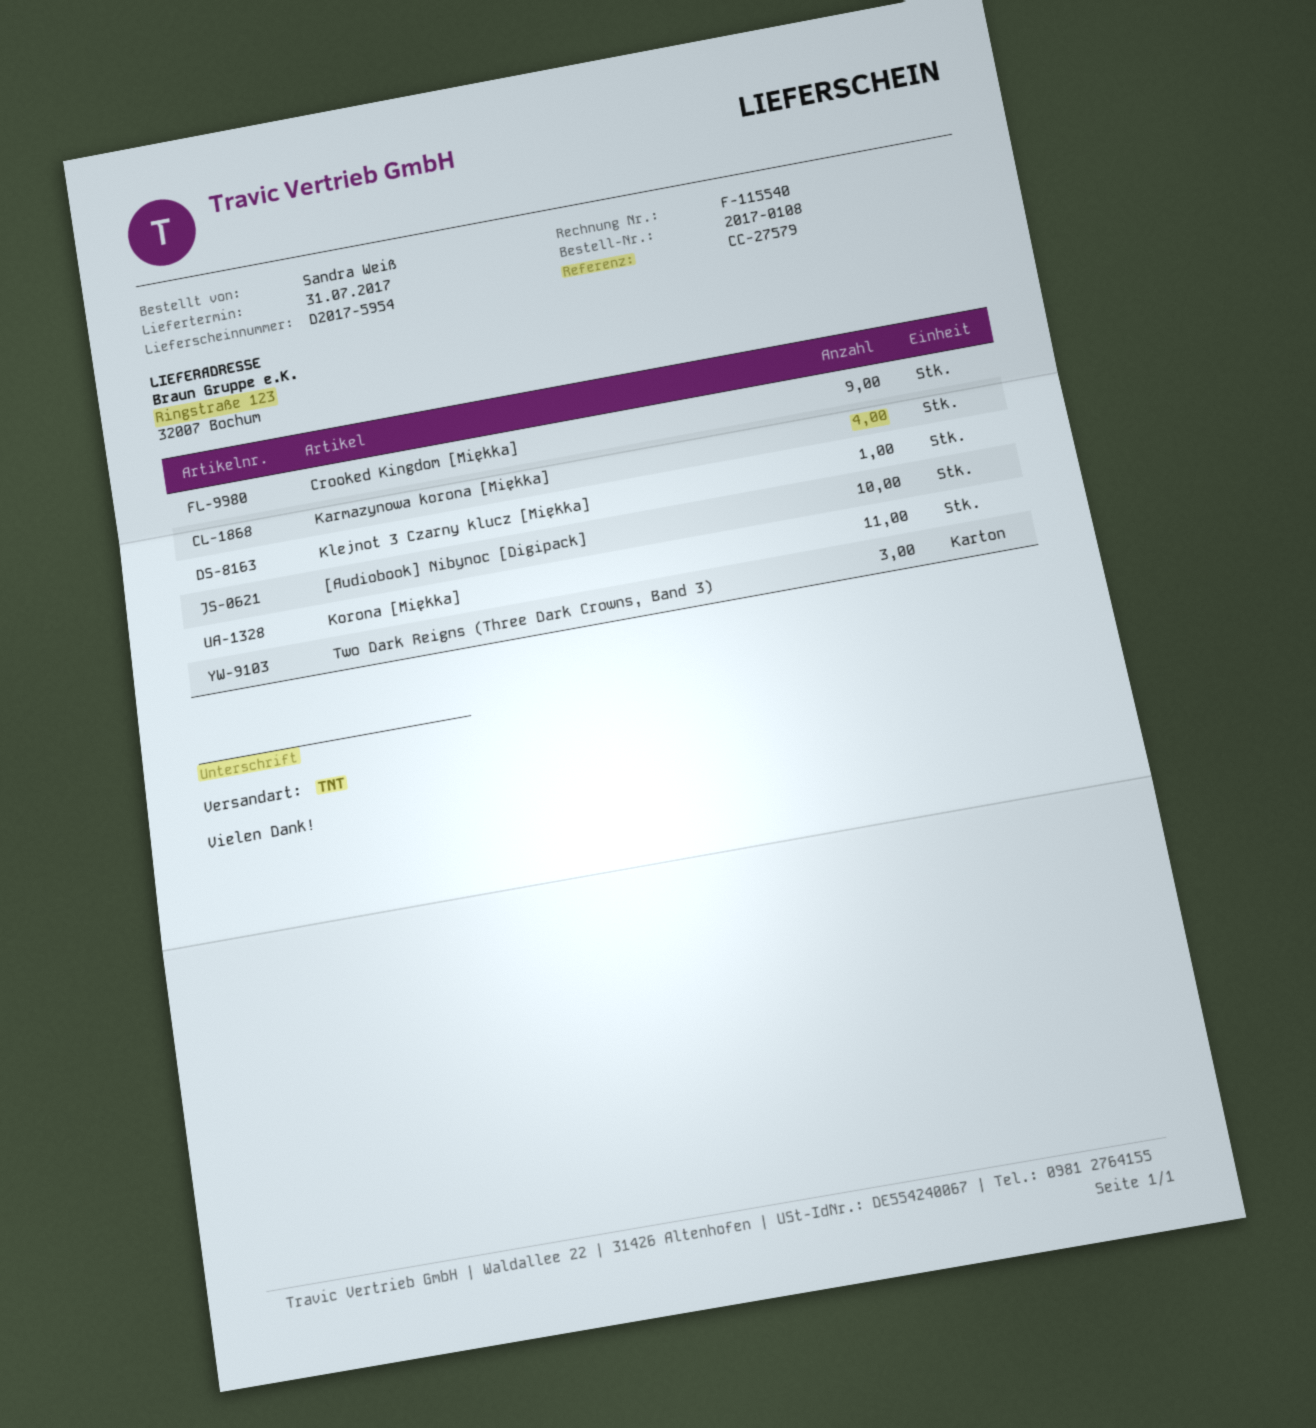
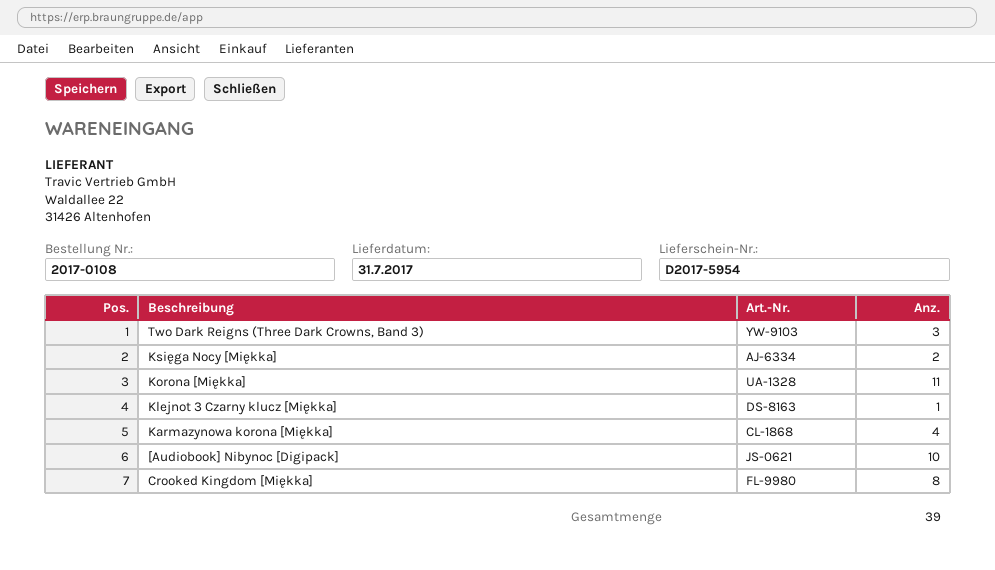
Crooked Kingdom [Miękka]: 9 -> 8
Księga Nocy [Miękka]: none -> 2

